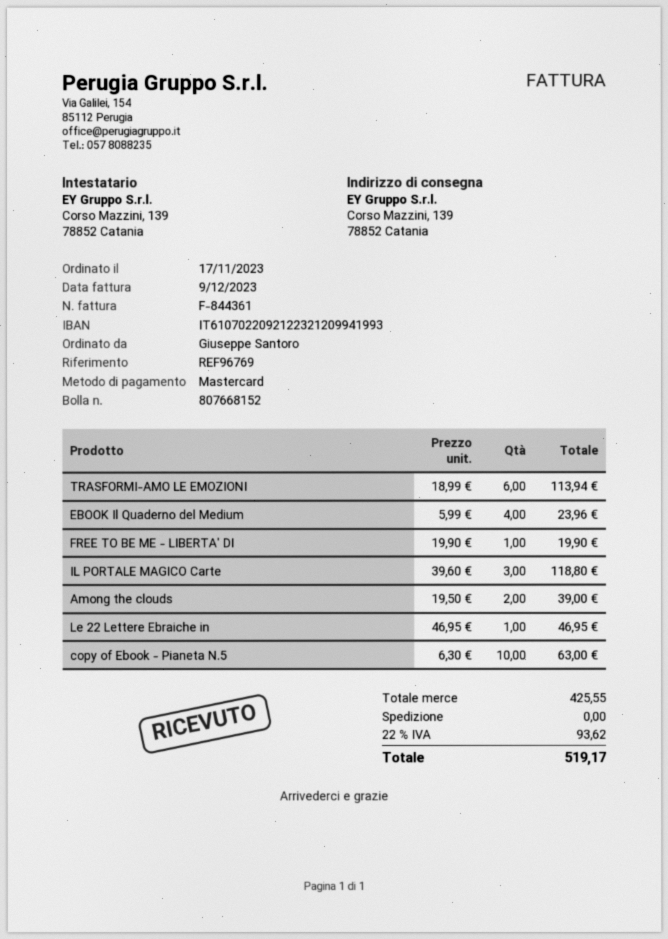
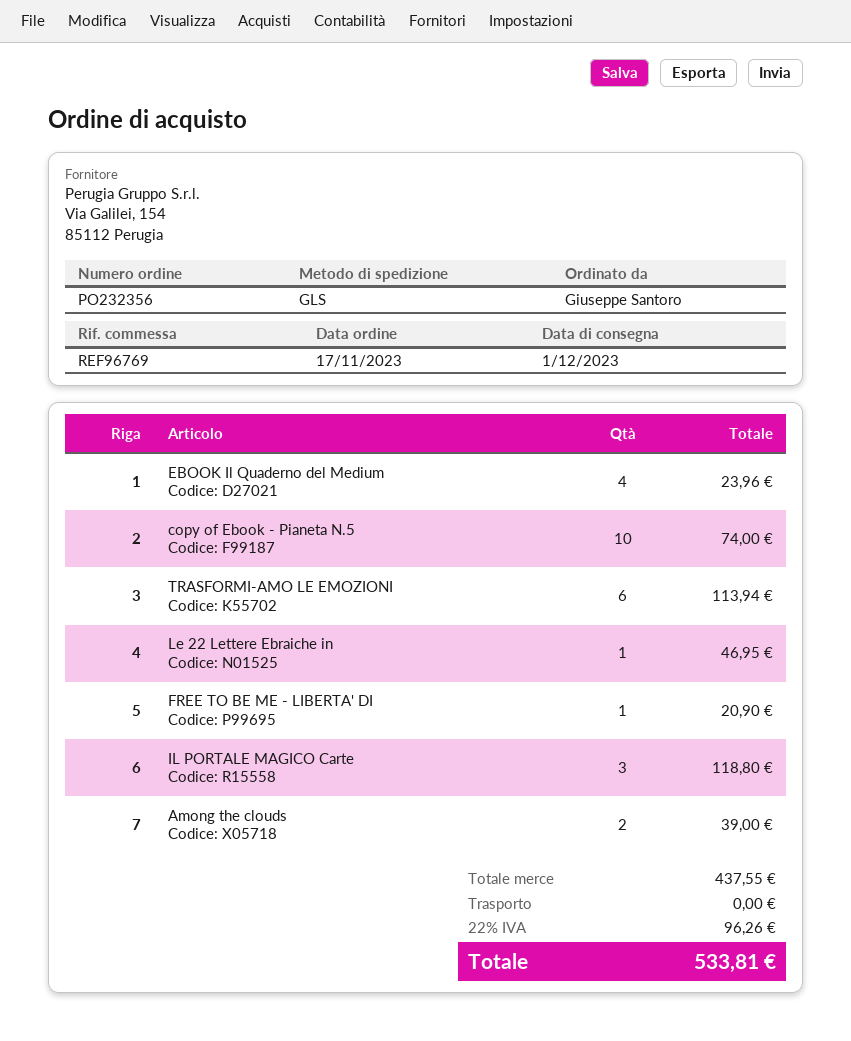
FREE TO BE ME - LIBERTA' DI: 1 for 19.90 -> 1 for 20.90
copy of Ebook - Pianeta N.5: 10 for 63.00 -> 10 for 74.00
subtotal: 425.55 -> 437.55
tax: 22% = 93.62 -> 22% = 96.26
total: 519.17 -> 533.81

